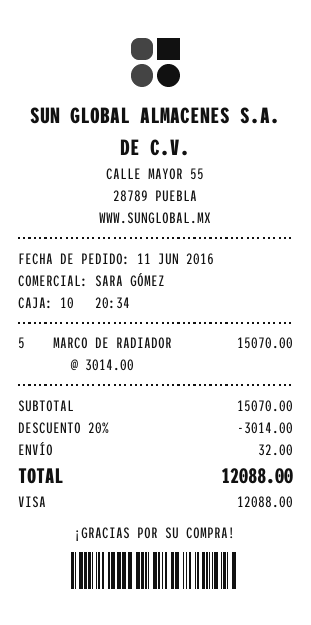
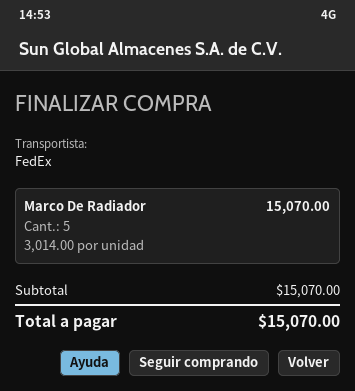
discount: 20% = 3014.00 -> none
shipping: 32.00 -> none
total: 12088.00 -> 15070.00

